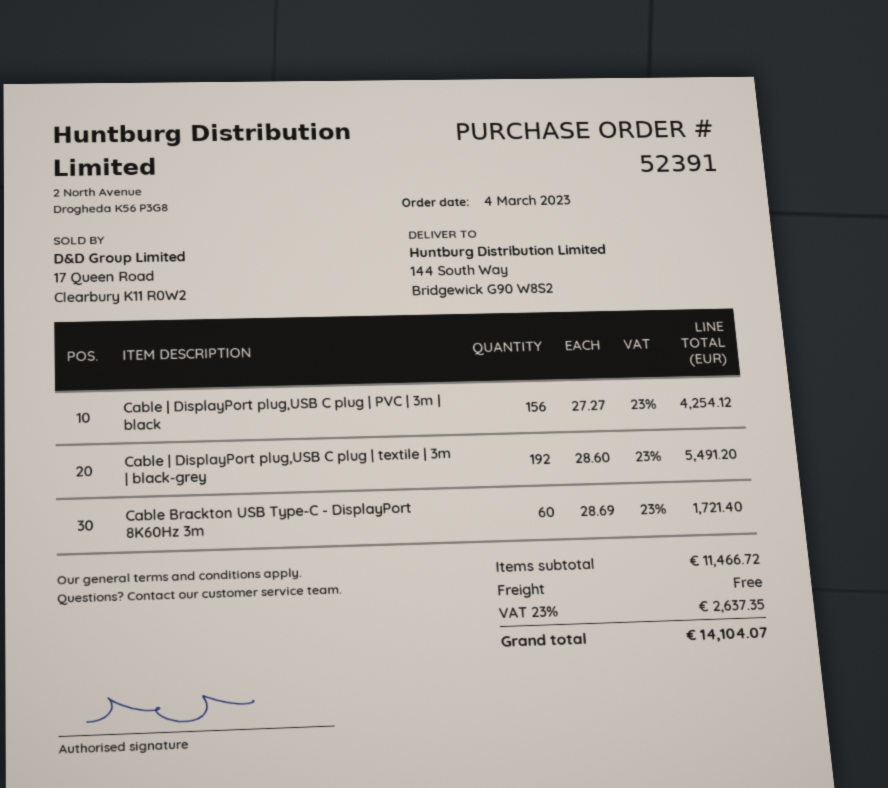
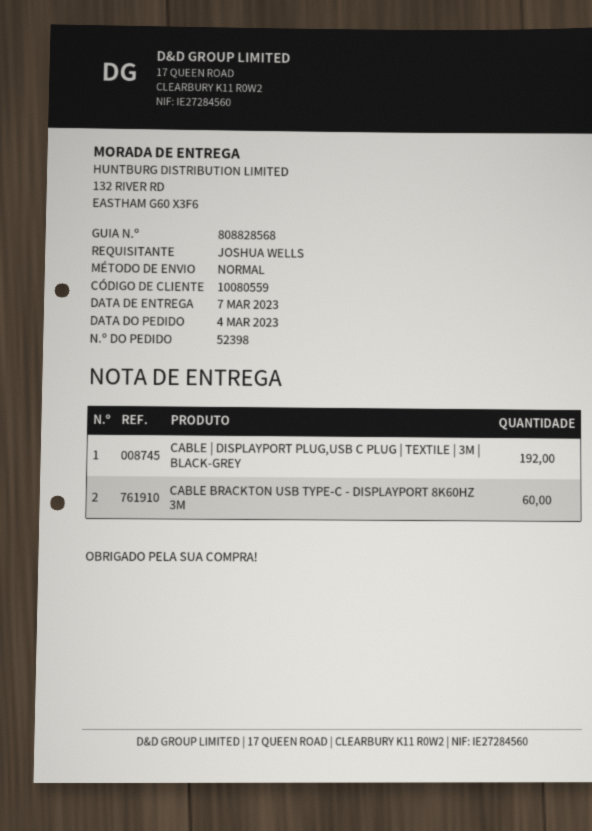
order number: 52391 -> 52398
ship to: 144 South Way, Bridgewick G90 W8S2 -> 132 RIVER RD, EASTHAM G60 X3F6
Cable | DisplayPort plug,USB C plug | PVC | 3m | black: 156 -> none

